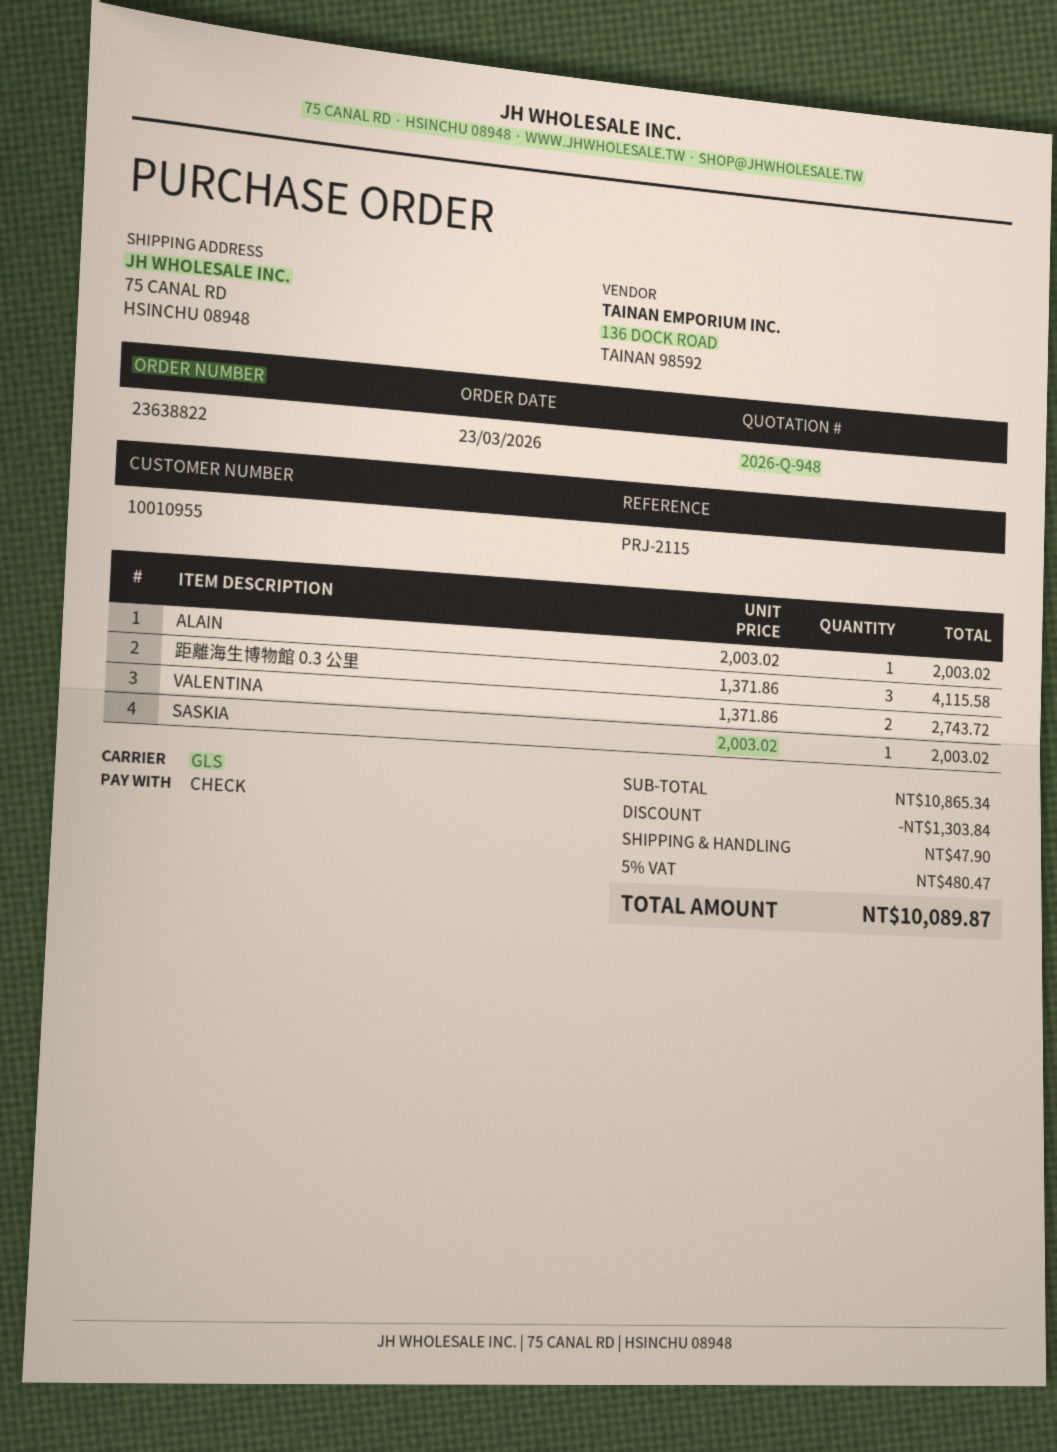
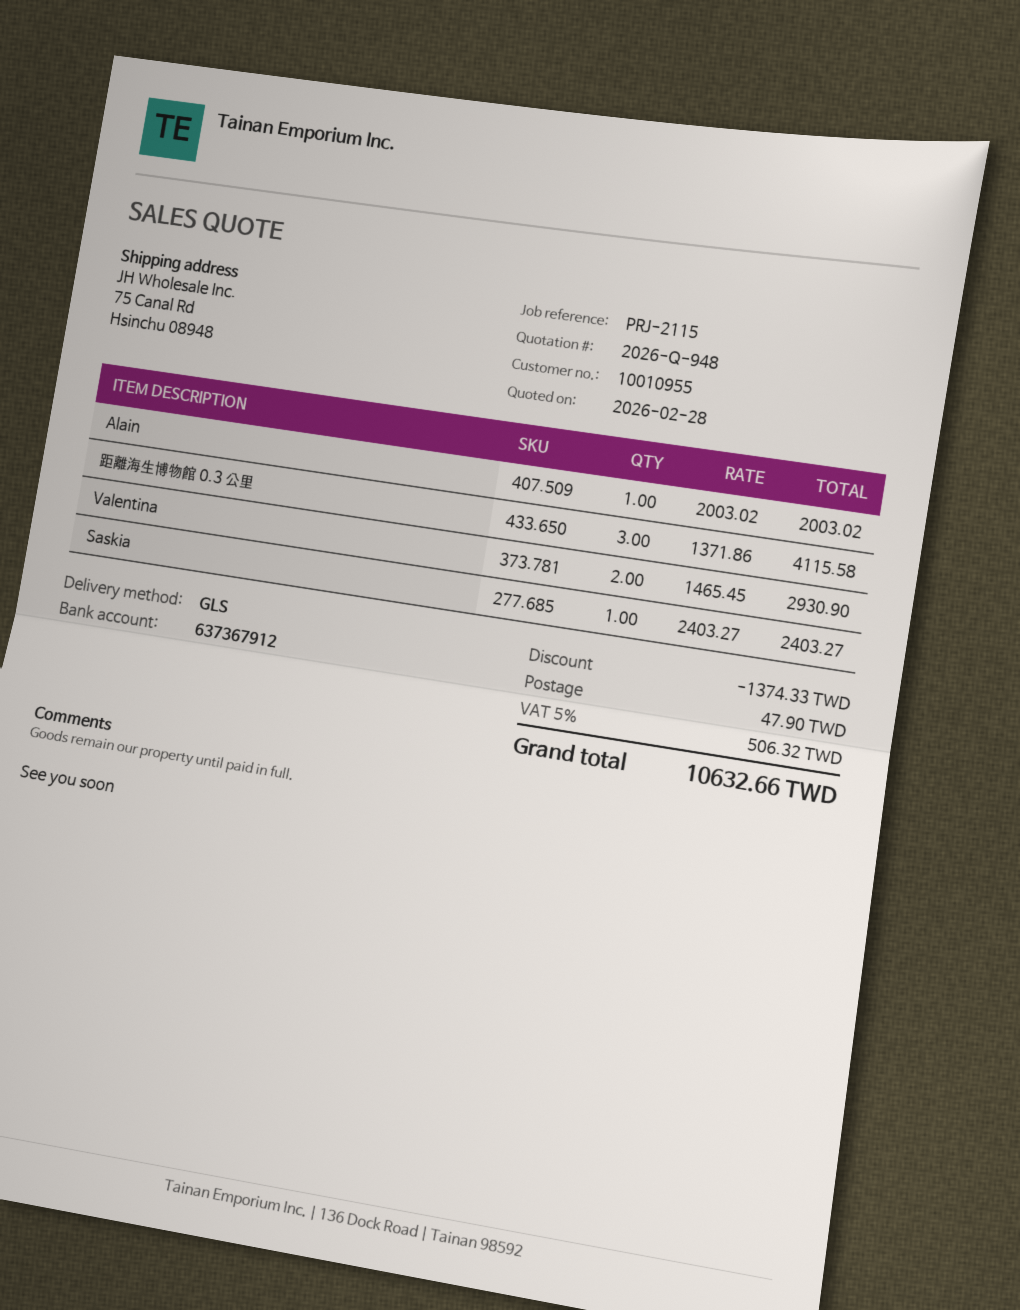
VALENTINA: 2 x 1371.86 = 2743.72 -> 2 x 1465.45 = 2930.90
SASKIA: 1 x 2003.02 = 2003.02 -> 1 x 2403.27 = 2403.27
discount: 1303.84 -> 1374.33
tax: 5% = 480.47 -> 5% = 506.32
total: 10089.87 -> 10632.66

